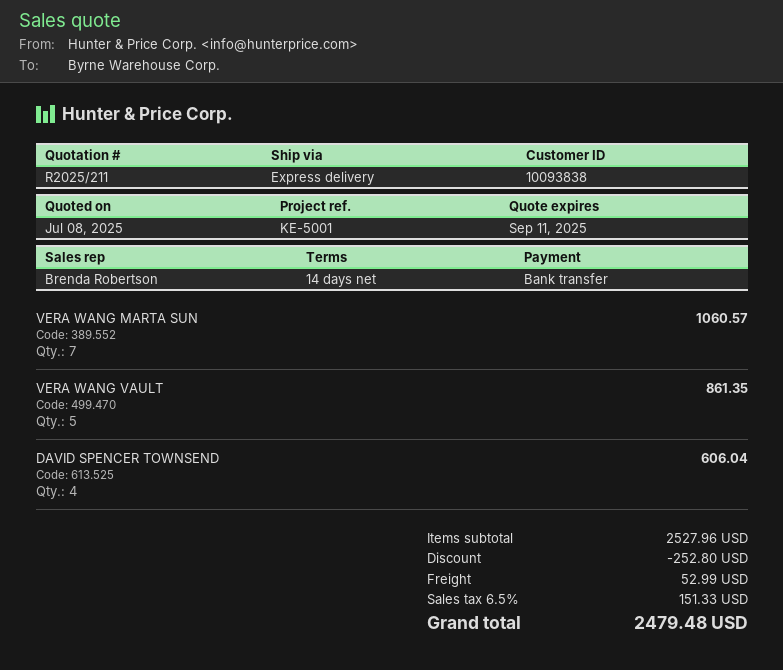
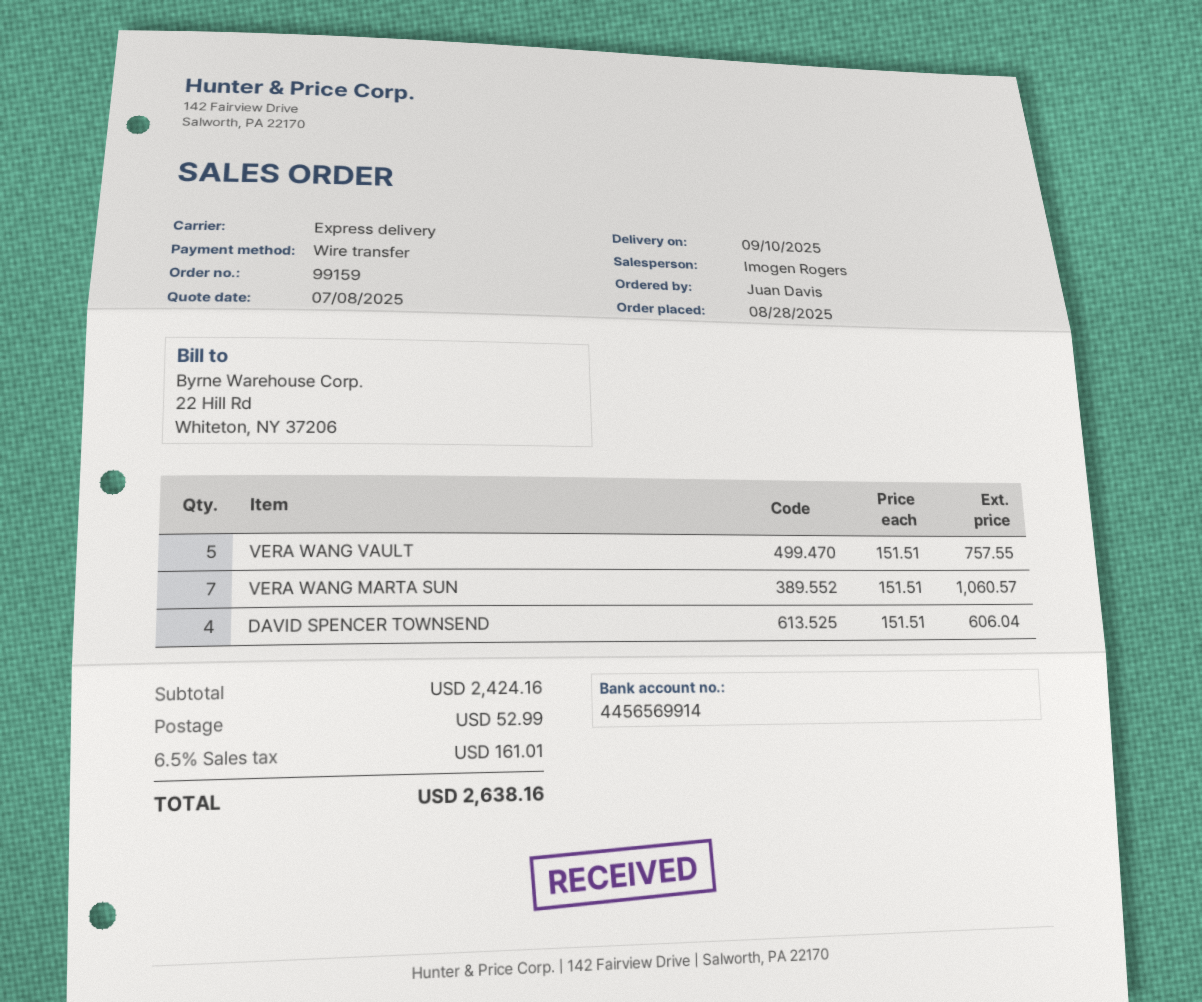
sales rep: Brenda Robertson -> Imogen Rogers
VERA WANG VAULT: 5 for 861.35 -> 5 for 757.55
subtotal: 2527.96 -> 2424.16
discount: 252.80 -> none
tax: 6.5% = 151.33 -> 6.5% = 161.01
total: 2479.48 -> 2638.16

